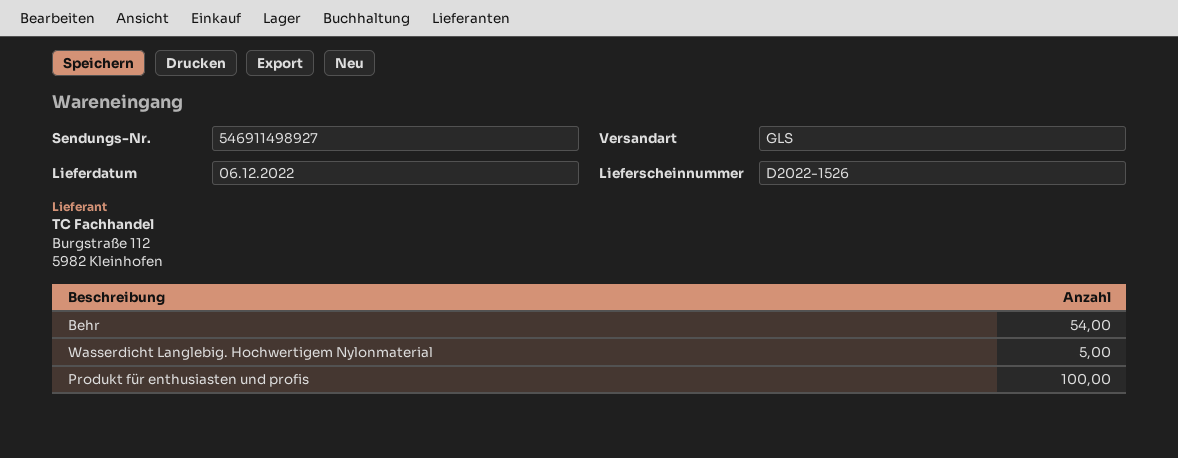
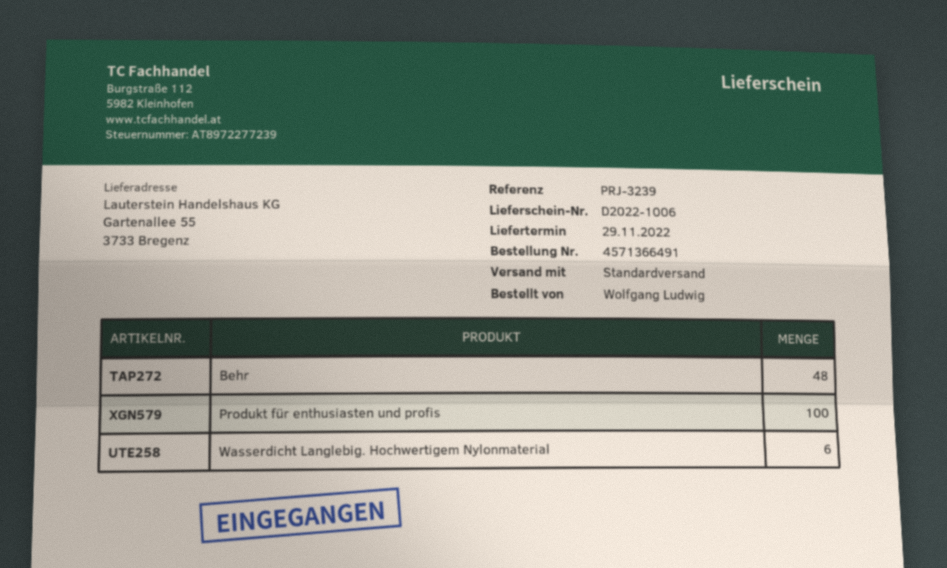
delivery note number: D2022-1526 -> D2022-1006
delivery date: 2022-12-06 -> 2022-11-29
shipping method: GLS -> standard
Behr: 54 -> 48
Wasserdicht Langlebig. Hochwertigem Nylonmaterial: 5 -> 6

